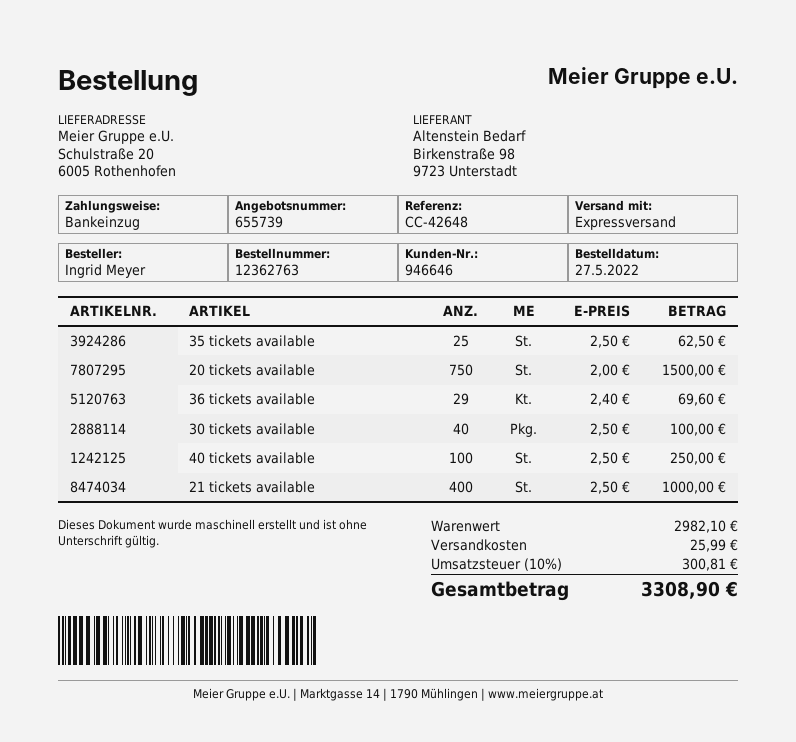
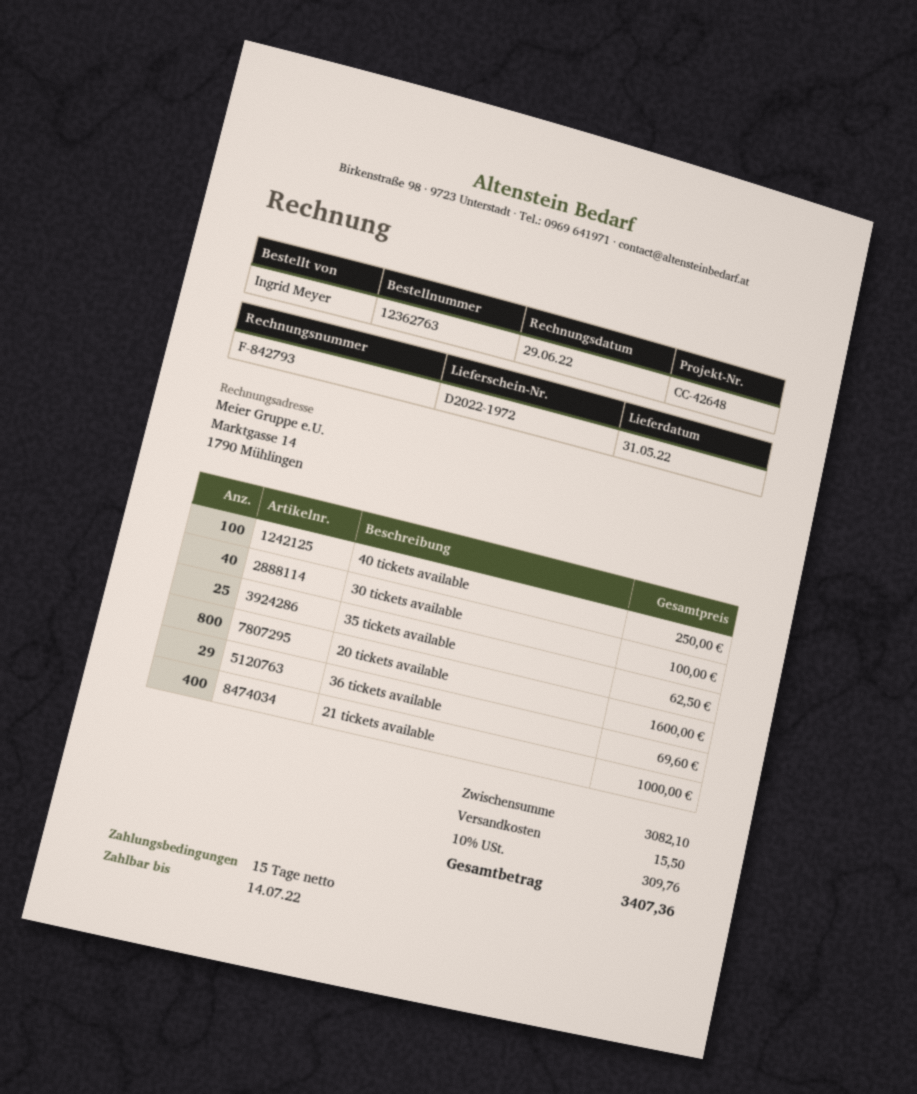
20 tickets available: 750 for 1500.00 -> 800 for 1600.00
subtotal: 2982.10 -> 3082.10
shipping: 25.99 -> 15.50
tax: 10% = 300.81 -> 10% = 309.76
total: 3308.90 -> 3407.36

